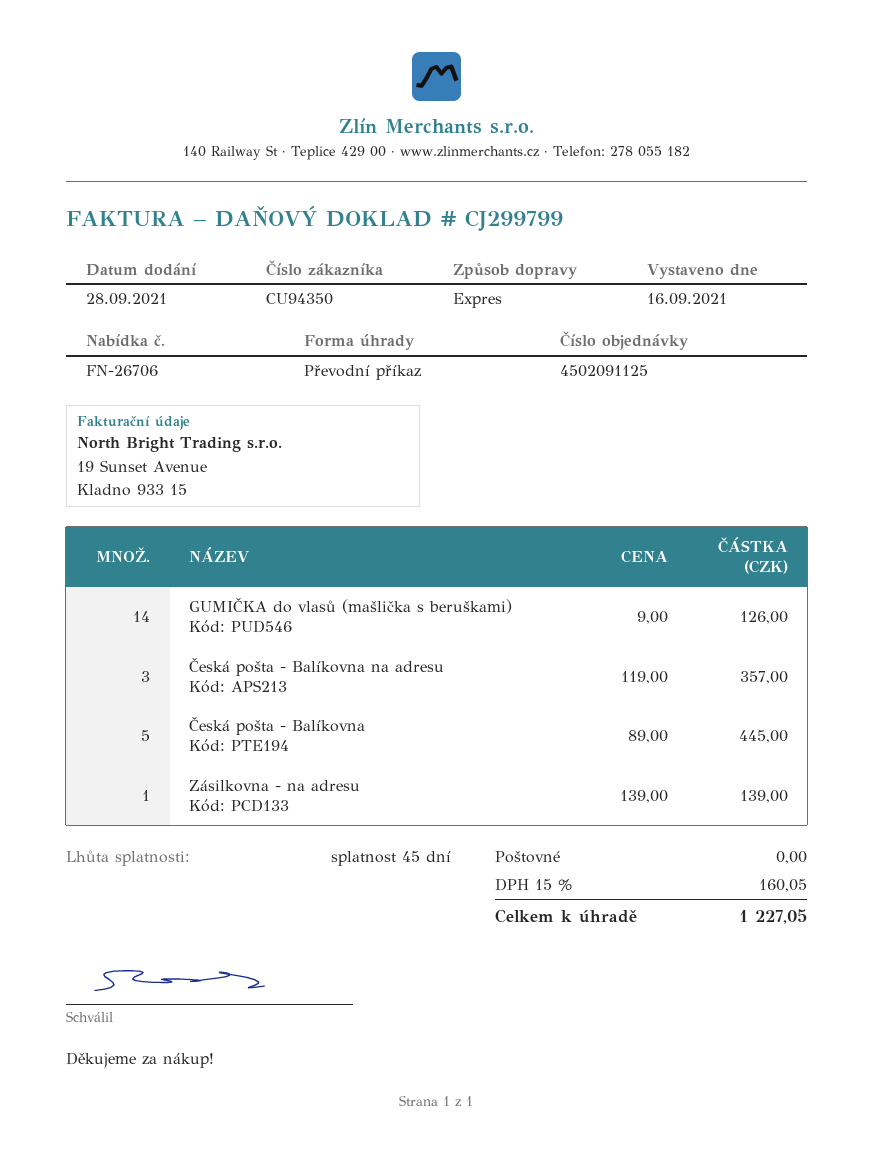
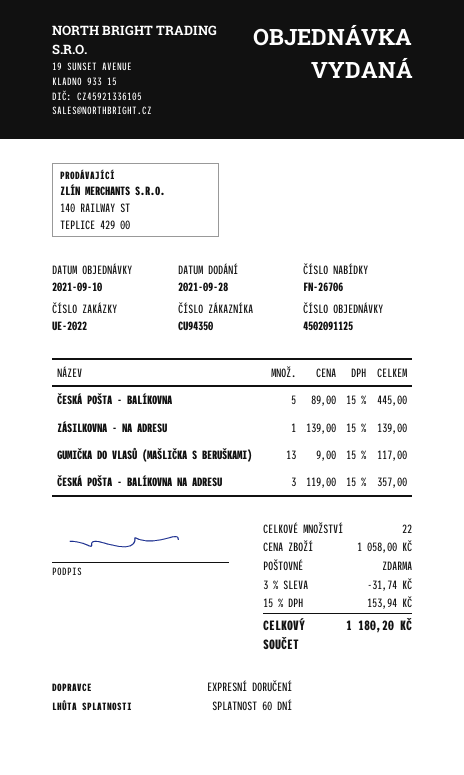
payment terms: 45 days -> 60 days
GUMIČKA do vlasů (mašlička s beruškami): 14 x 9.00 = 126.00 -> 13 x 9.00 = 117.00
discount: none -> 3% = 31.74
tax: 15% = 160.05 -> 15% = 153.94
total: 1227.05 -> 1180.20

